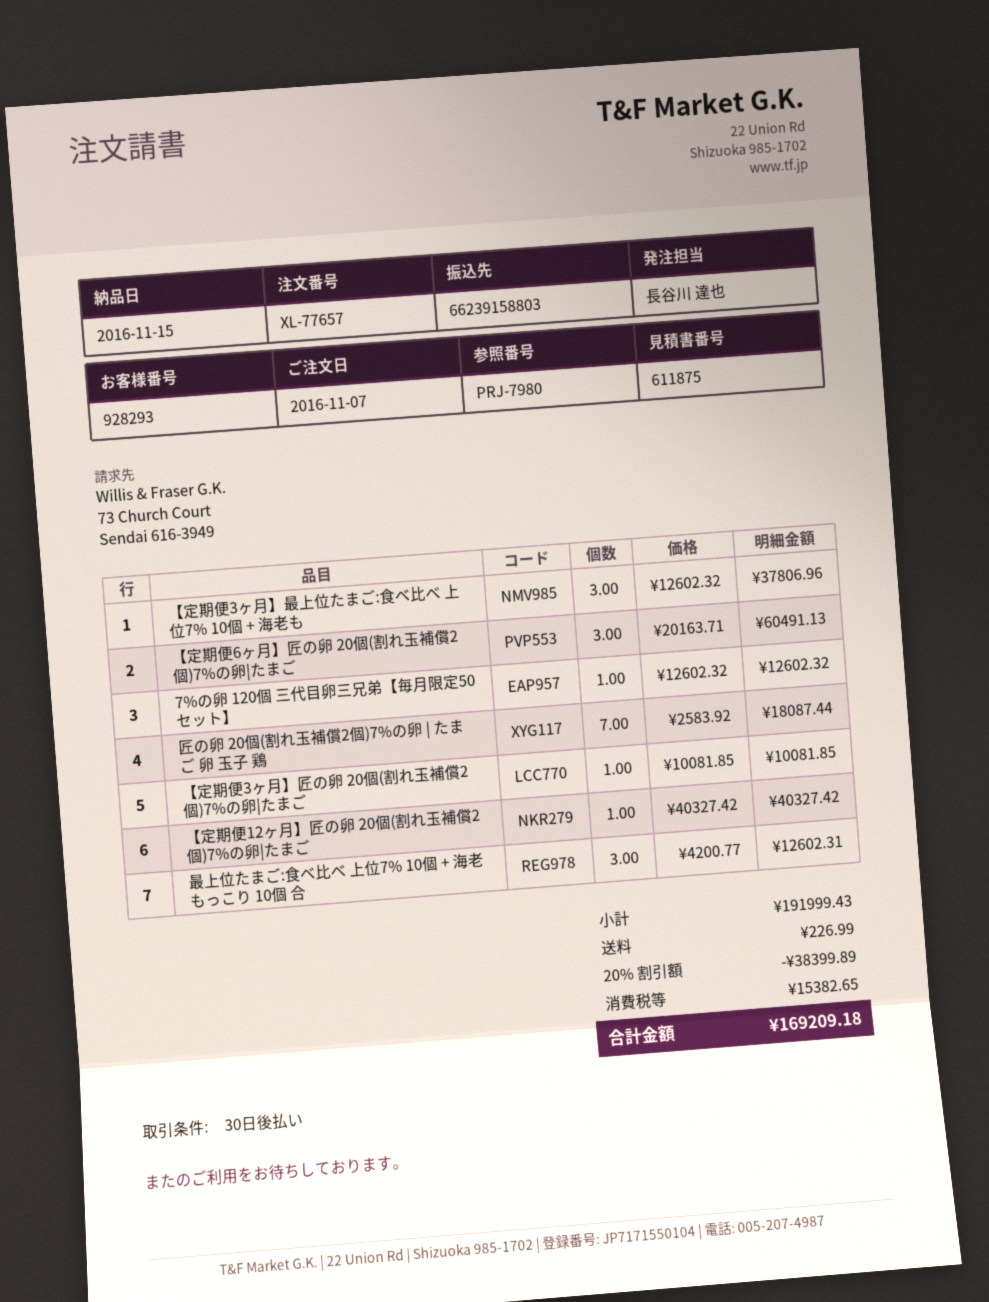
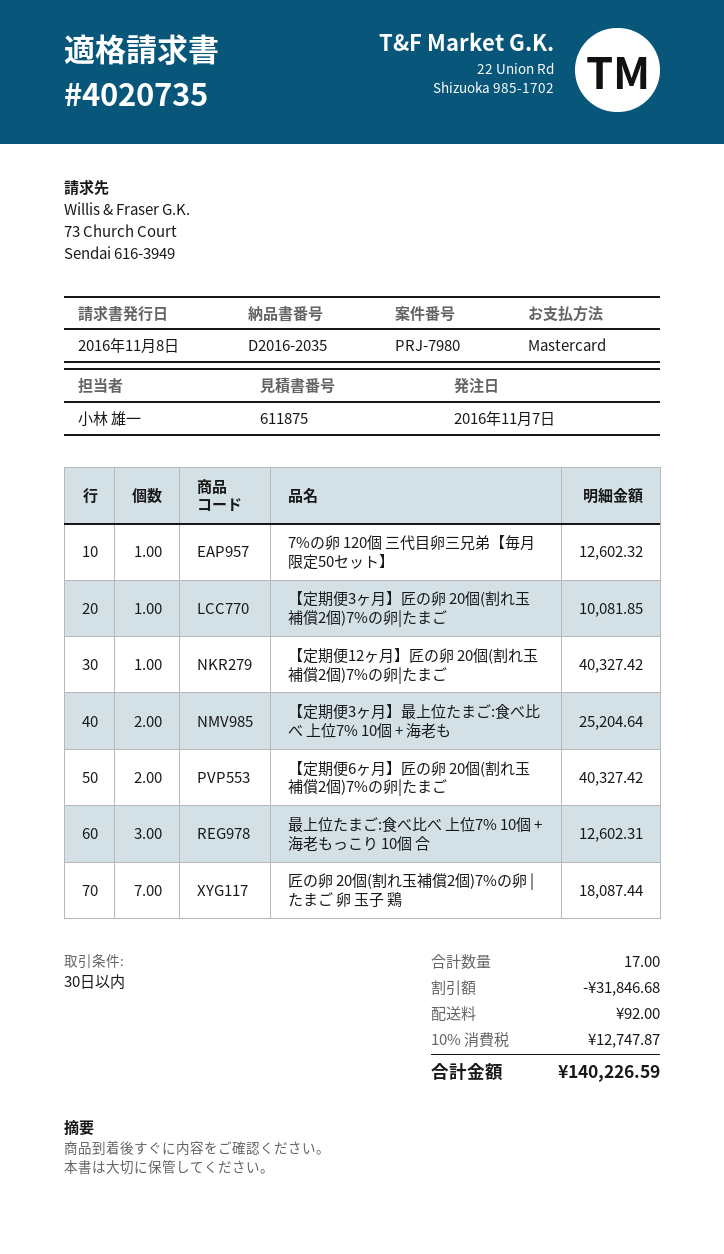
【定期便3ヶ月】最上位たまご:食べ比べ 上位7% 10個 + 海老も: 3 for 37806.96 -> 2 for 25204.64
【定期便6ヶ月】匠の卵 20個(割れ玉補償2個)7%の卵|たまご: 3 for 60491.13 -> 2 for 40327.42
discount: 38399.89 -> 31846.68
shipping: 226.99 -> 92.00
tax: 15382.65 -> 12747.87
total: 169209.18 -> 140226.59

